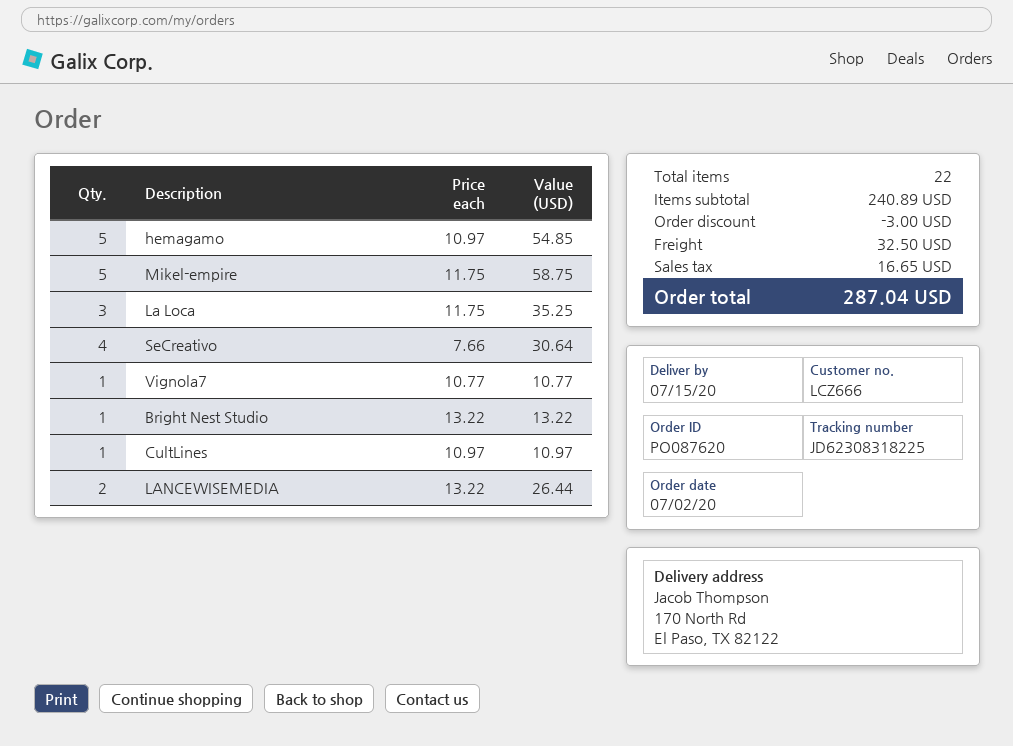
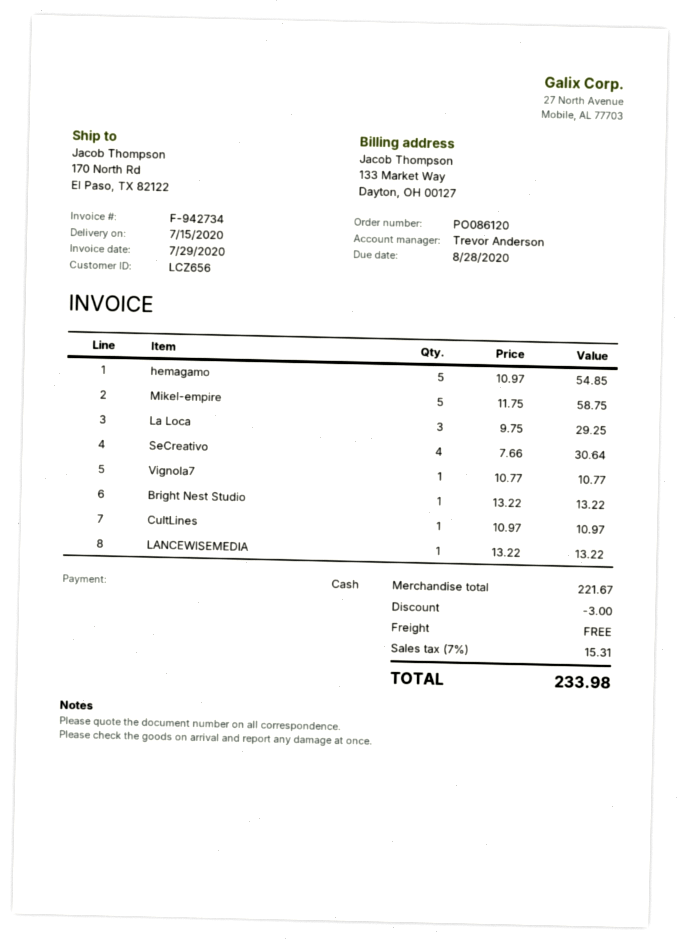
order number: PO087620 -> PO086120
customer number: LCZ666 -> LCZ656
La Loca: 3 x 11.75 = 35.25 -> 3 x 9.75 = 29.25
LANCEWISEMEDIA: 2 x 13.22 = 26.44 -> 1 x 13.22 = 13.22
subtotal: 240.89 -> 221.67
shipping: 32.50 -> 0.00
tax: 16.65 -> 15.31
total: 287.04 -> 233.98

